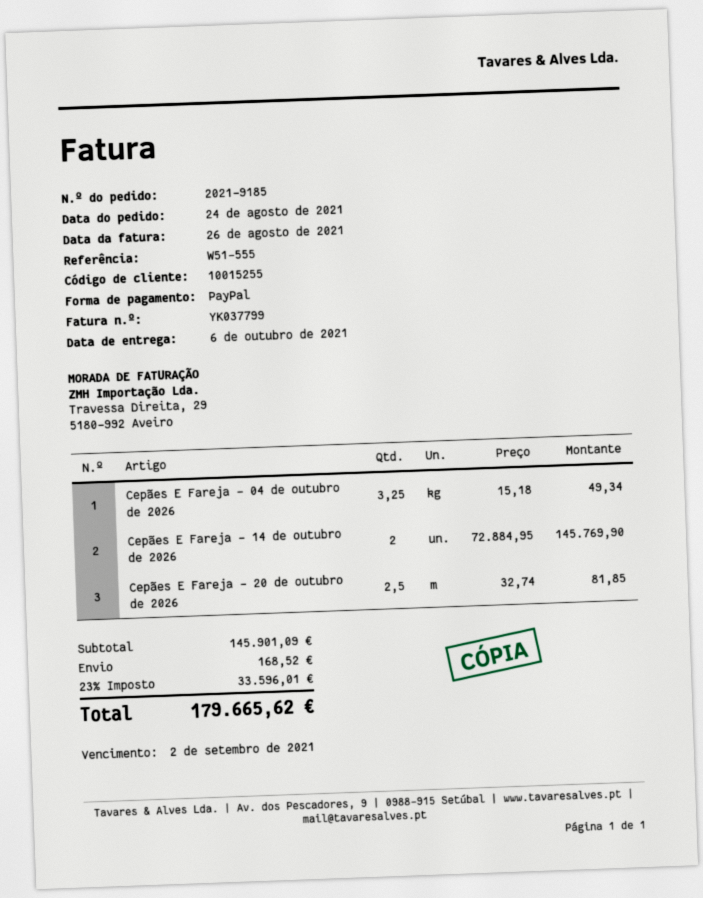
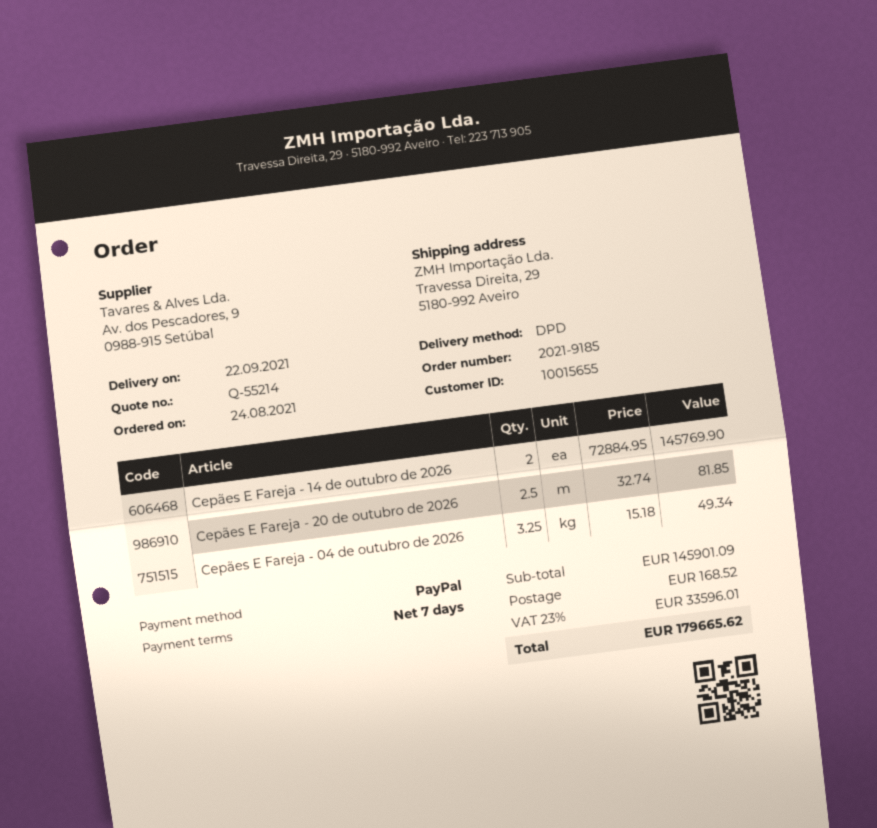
delivery date: 2021-10-06 -> 2021-09-22
customer number: 10015255 -> 10015655

